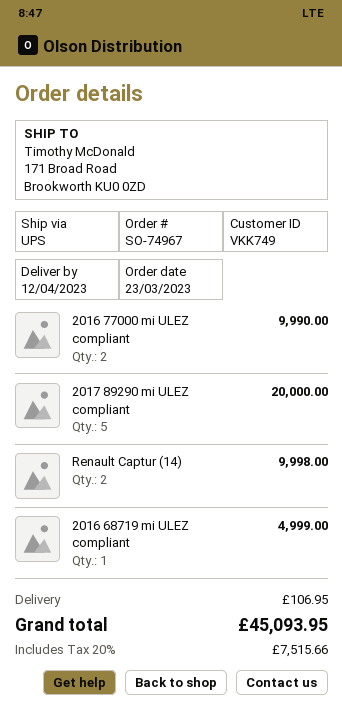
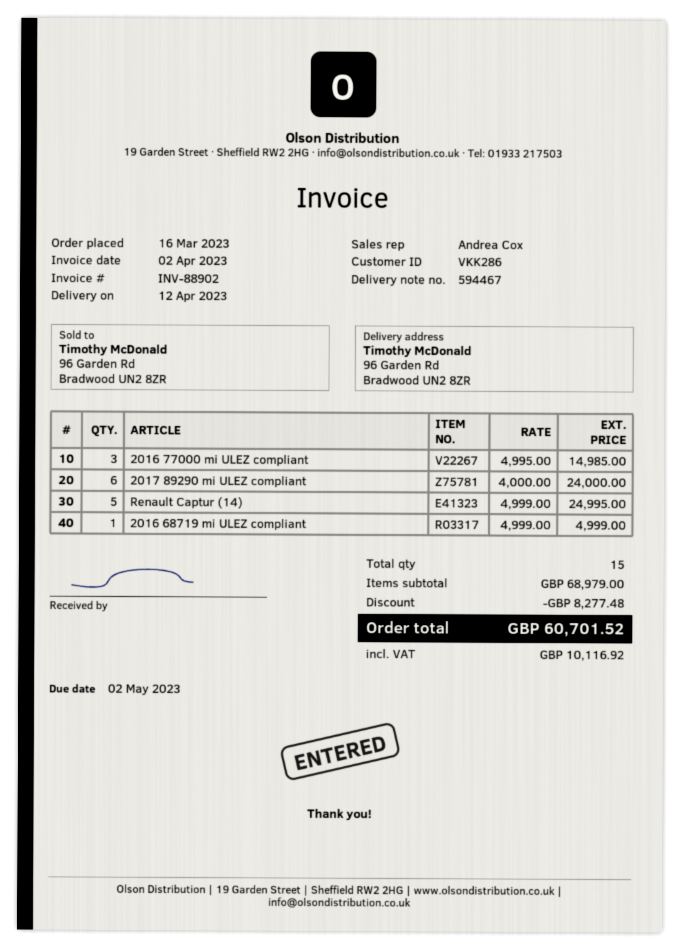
order date: 2023-03-23 -> 2023-03-16
customer number: VKK749 -> VKK286
ship to: 171 Broad Road, Brookworth KU0 0ZD -> 96 Garden Rd, Bradwood UN2 8ZR
2016 77000 mi ULEZ compliant: 2 for 9990.00 -> 3 for 14985.00
2017 89290 mi ULEZ compliant: 5 for 20000.00 -> 6 for 24000.00
Renault Captur (14): 2 for 9998.00 -> 5 for 24995.00
discount: none -> 8277.48
shipping: 106.95 -> none
tax: 7515.66 -> 10116.92
total: 45093.95 -> 60701.52

